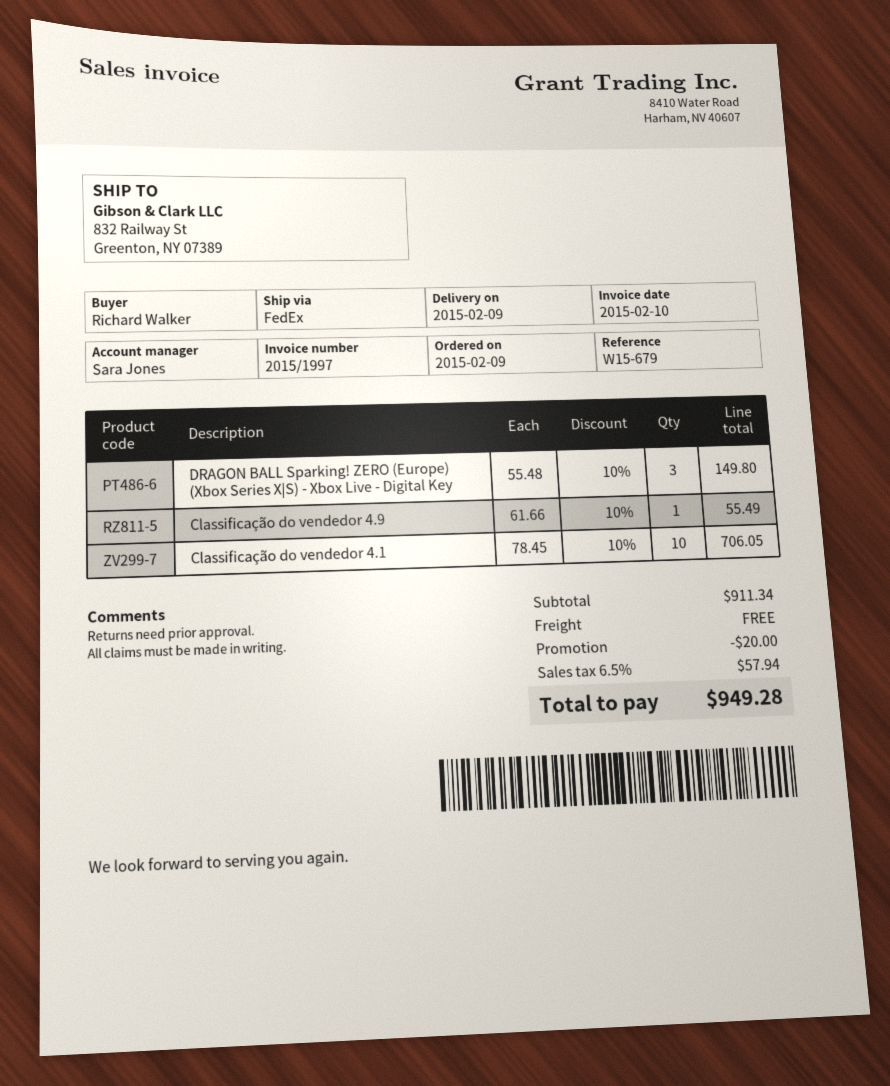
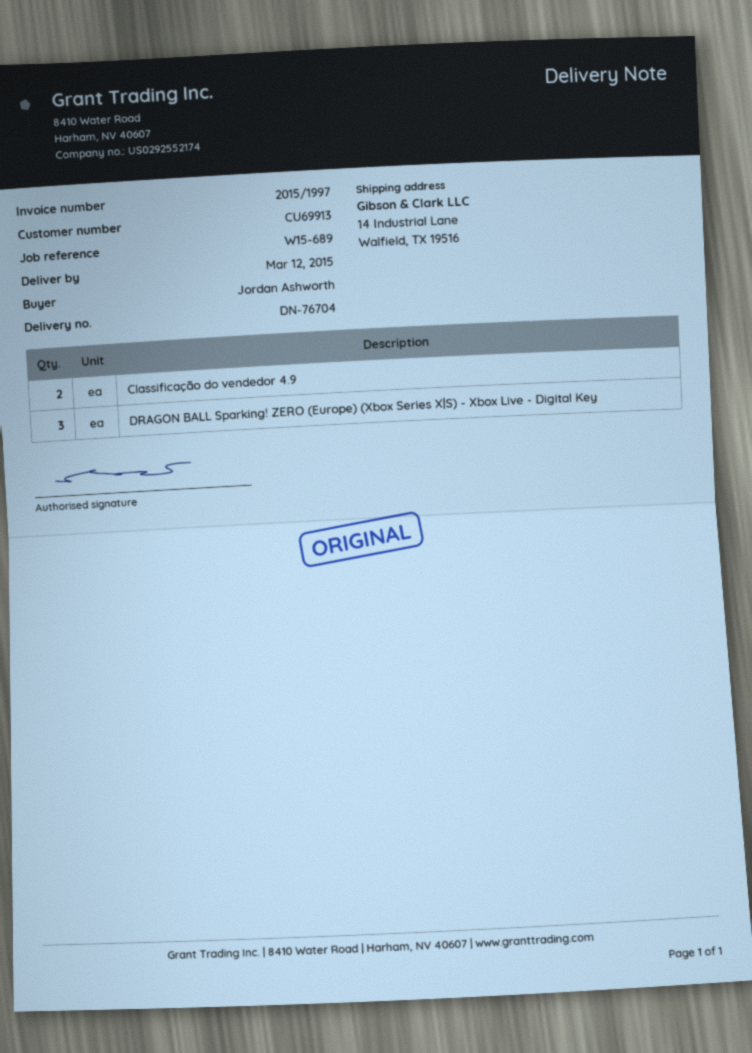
delivery date: 2015-02-09 -> 2015-03-12
reference: W15-679 -> W15-689
ordered by: Richard Walker -> Jordan Ashworth
ship to: 832 Railway St, Greenton, NY 07389 -> 14 Industrial Lane, Walfield, TX 19516
Classificação do vendedor 4.9: 1 -> 2
Classificação do vendedor 4.1: 10 -> none

